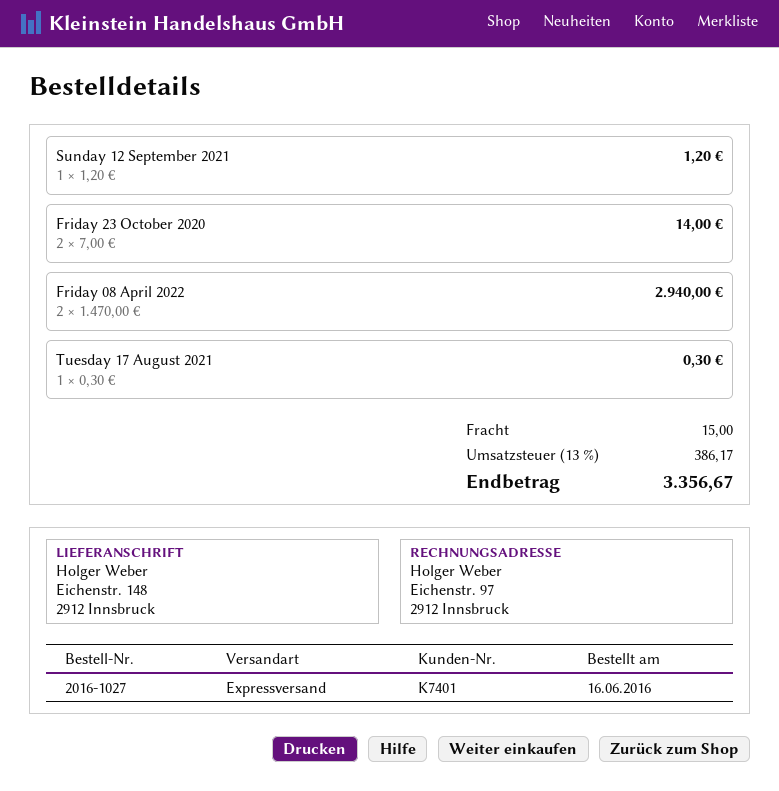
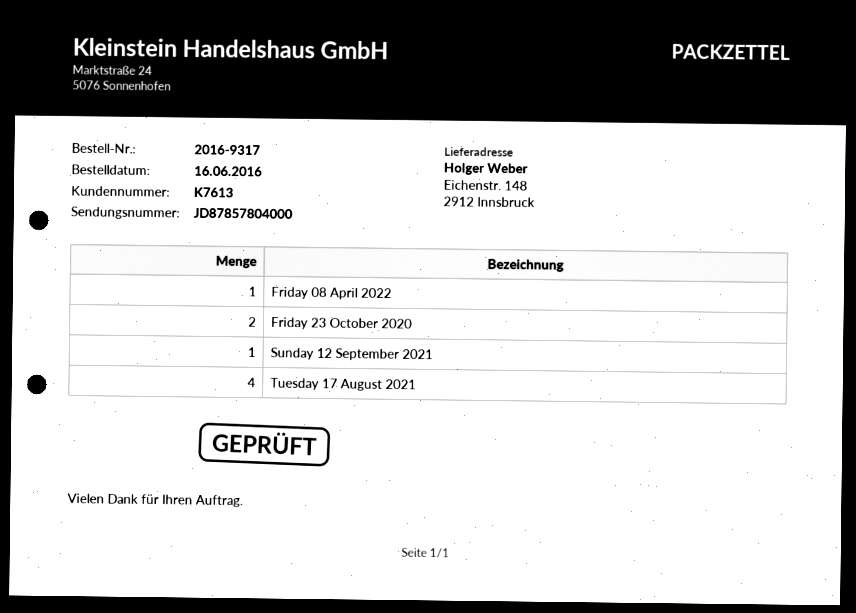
order number: 2016-1027 -> 2016-9317
customer number: K7401 -> K7613
Friday 08 April 2022: 2 -> 1
Tuesday 17 August 2021: 1 -> 4

